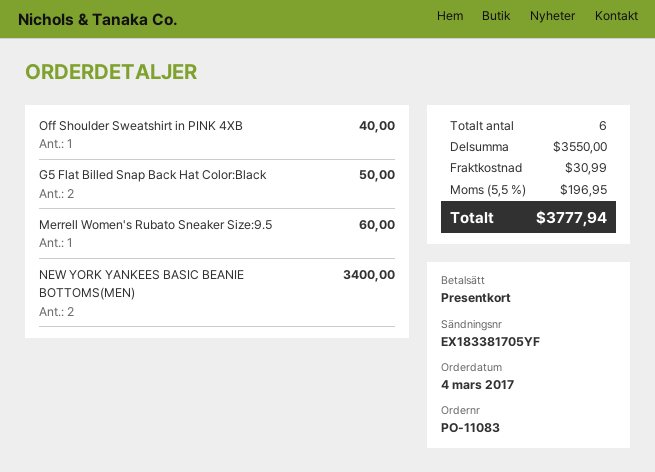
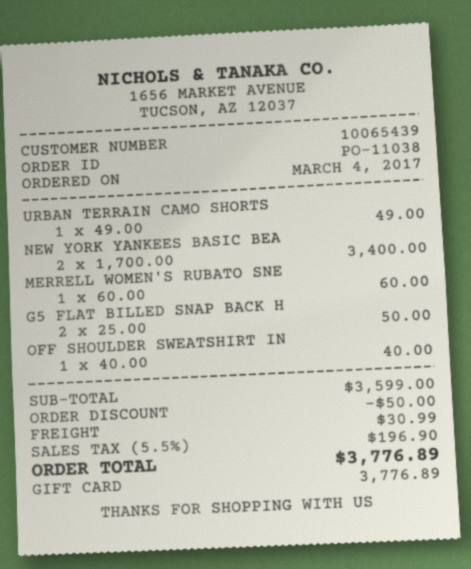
order number: PO-11083 -> PO-11038
URBAN TERRAIN CAMO SHORTS: none -> 1 for 49.00
subtotal: 3550.00 -> 3599.00
discount: none -> 50.00
tax: 5.5% = 196.95 -> 5.5% = 196.90
total: 3777.94 -> 3776.89

